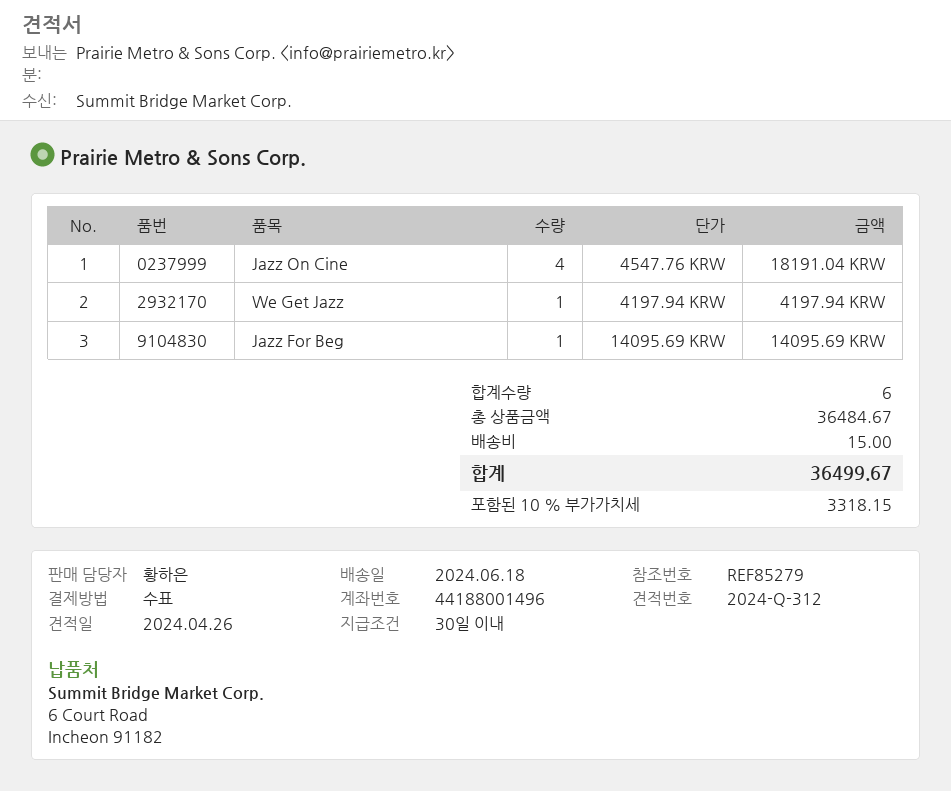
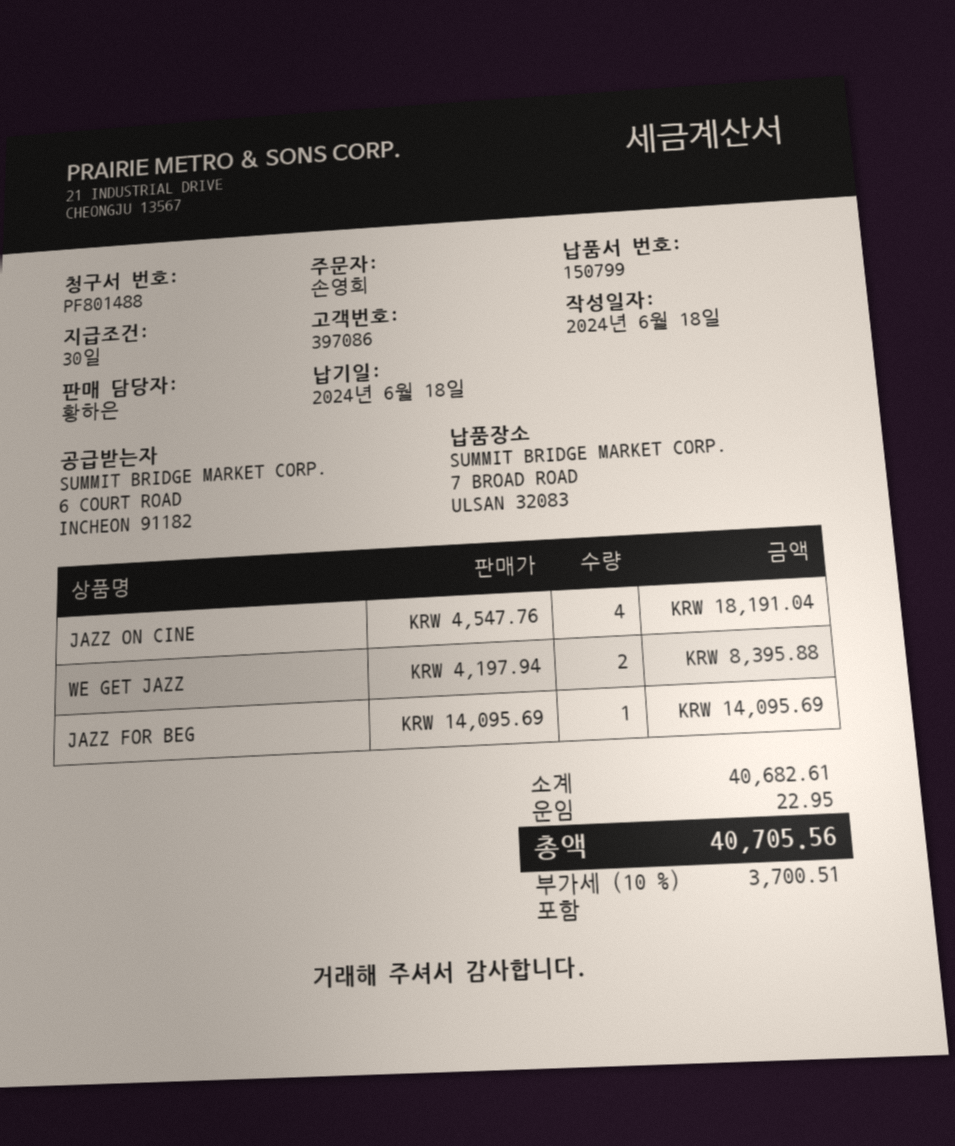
ship to: 6 Court Road, Incheon 91182 -> 7 BROAD ROAD, ULSAN 32083
We Get Jazz: 1 x 4197.94 = 4197.94 -> 2 x 4197.94 = 8395.88
subtotal: 36484.67 -> 40682.61
shipping: 15.00 -> 22.95
tax: 10% = 3318.15 -> 10% = 3700.51
total: 36499.67 -> 40705.56

